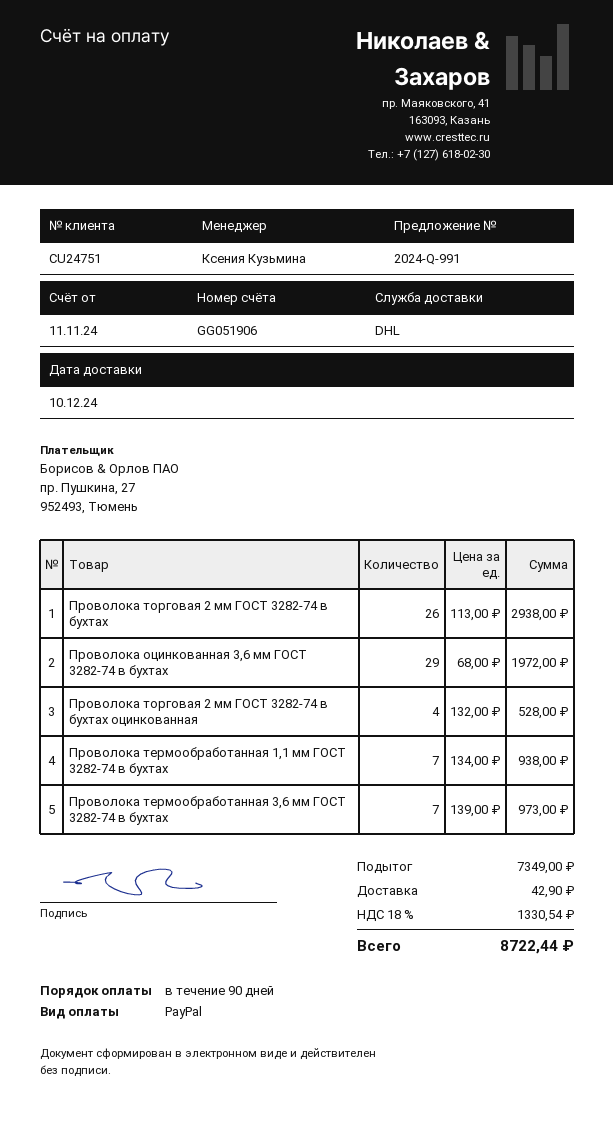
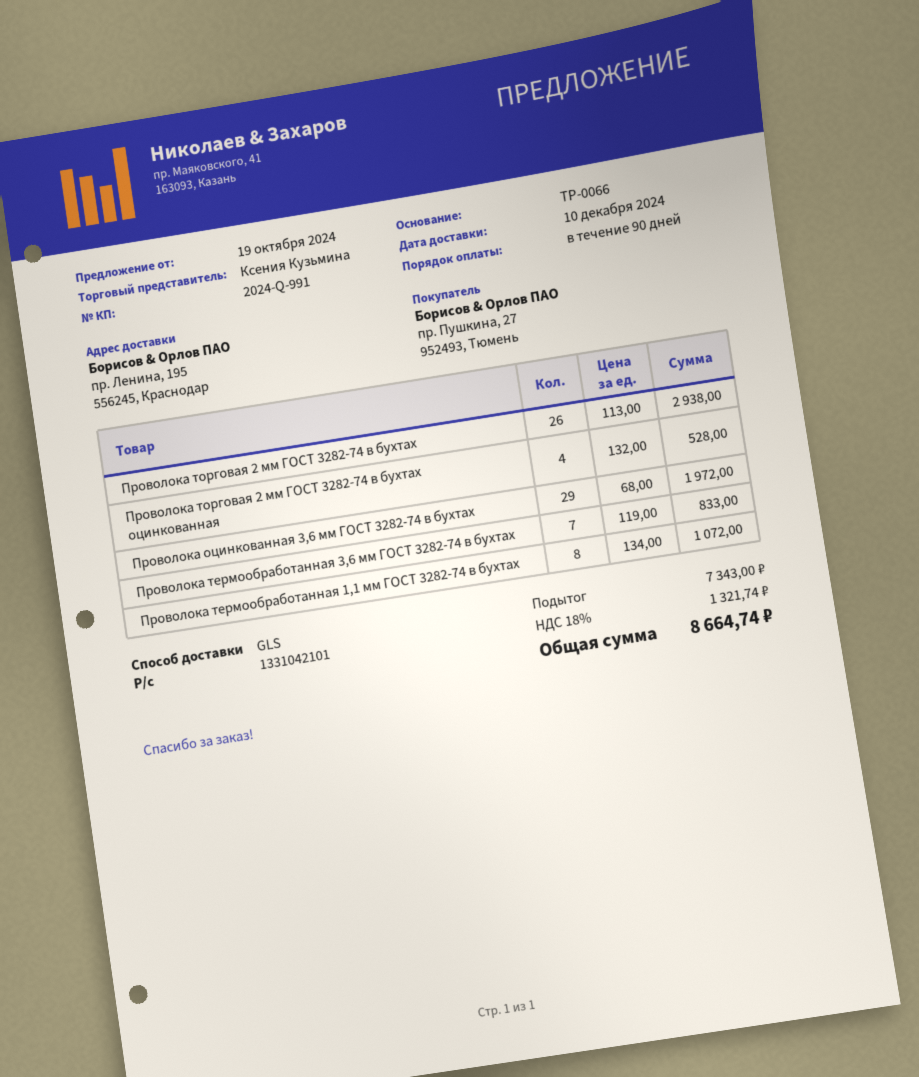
shipping method: DHL -> GLS
Проволока термообработанная 1,1 мм ГОСТ 3282-74 в бухтах: 7 x 134.00 = 938.00 -> 8 x 134.00 = 1072.00
Проволока термообработанная 3,6 мм ГОСТ 3282-74 в бухтах: 7 x 139.00 = 973.00 -> 7 x 119.00 = 833.00
subtotal: 7349.00 -> 7343.00
shipping: 42.90 -> none
tax: 18% = 1330.54 -> 18% = 1321.74
total: 8722.44 -> 8664.74

